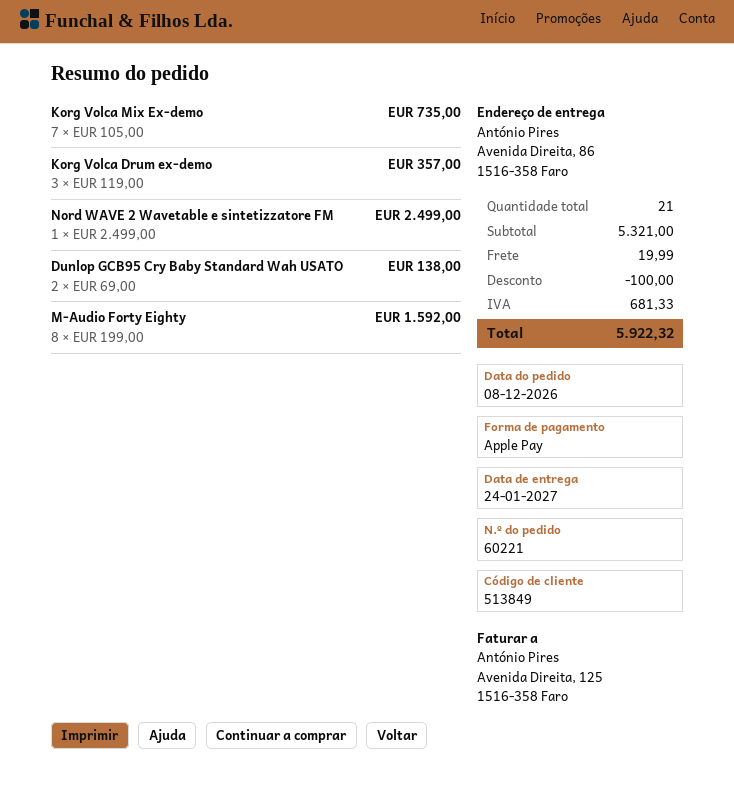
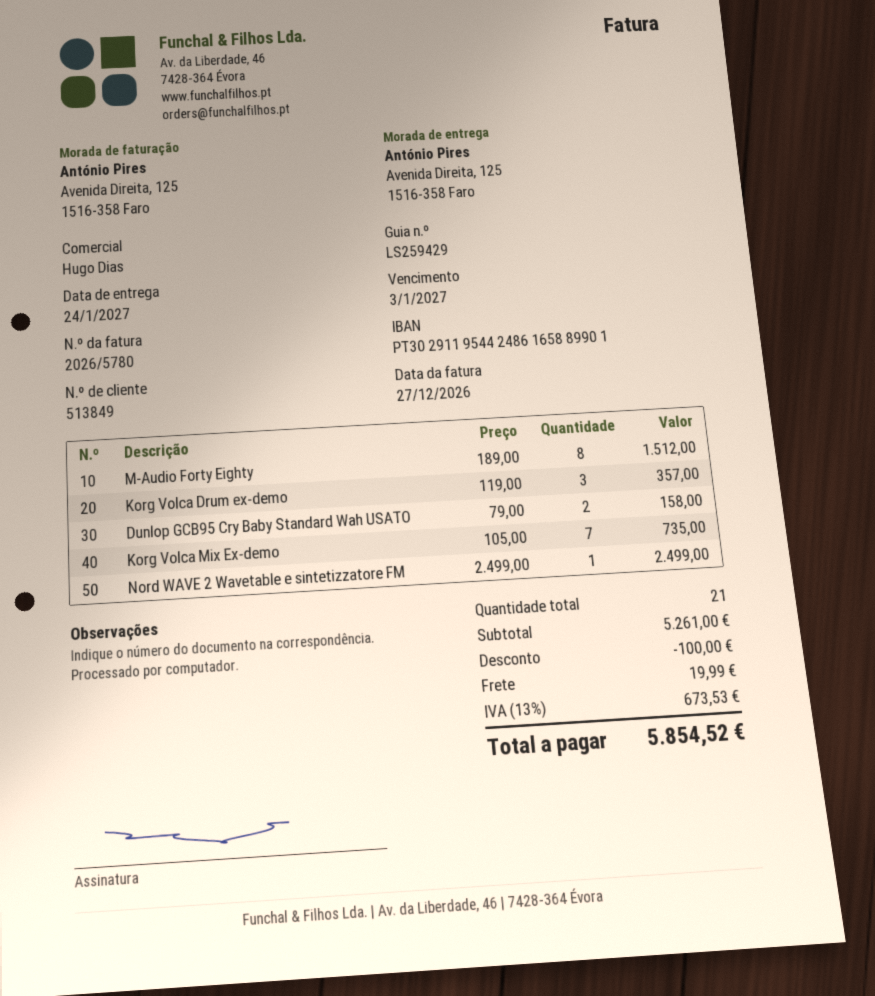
ship to: Avenida Direita, 86, 1516-358 Faro -> Avenida Direita, 125, 1516-358 Faro
Dunlop GCB95 Cry Baby Standard Wah USATO: 2 x 69.00 = 138.00 -> 2 x 79.00 = 158.00
M-Audio Forty Eighty: 8 x 199.00 = 1592.00 -> 8 x 189.00 = 1512.00
subtotal: 5321.00 -> 5261.00
tax: 681.33 -> 673.53
total: 5922.32 -> 5854.52

